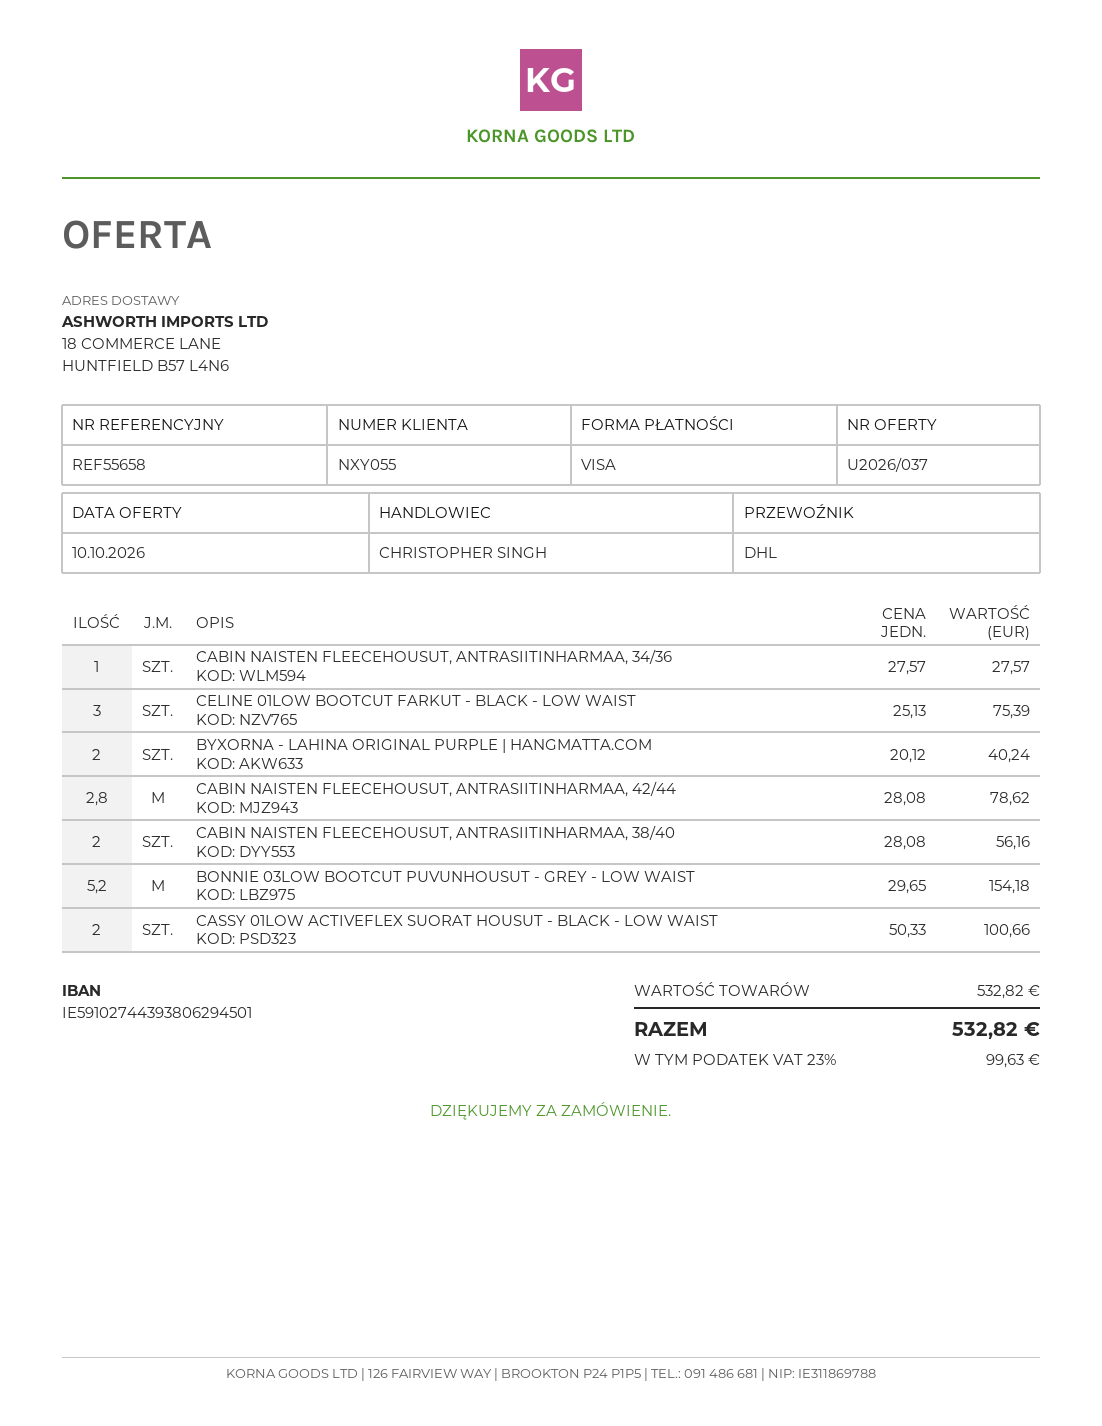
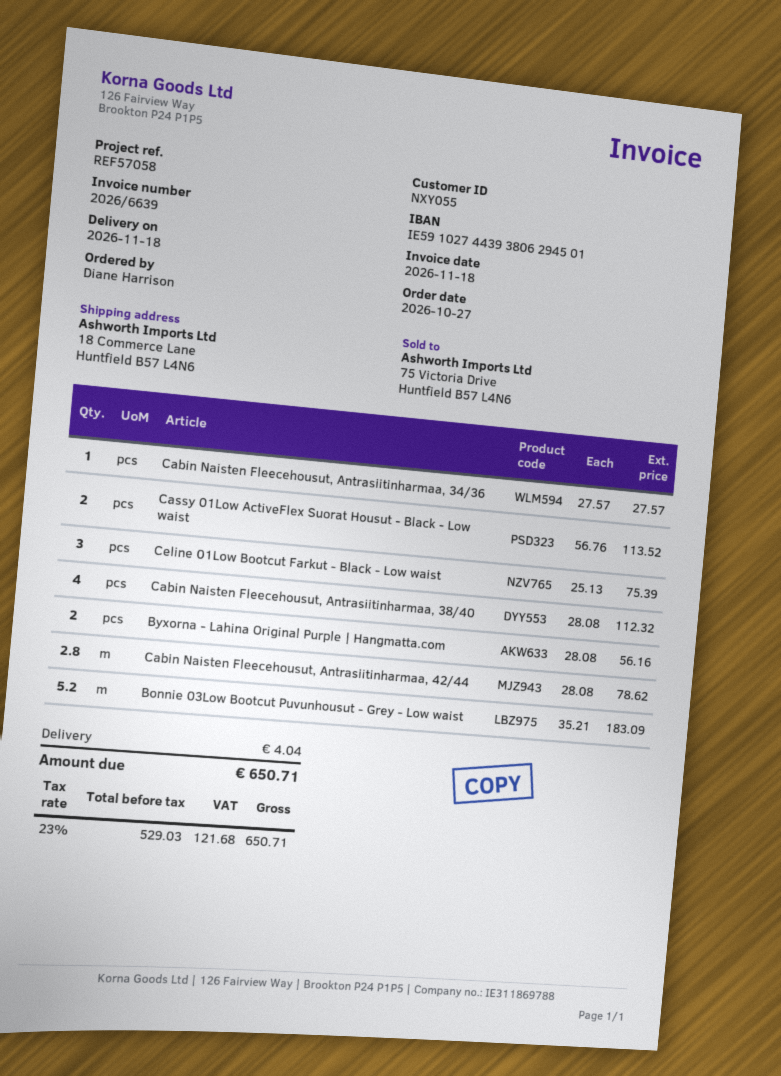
reference: REF55658 -> REF57058
BYXORNA - LAHINA ORIGINAL PURPLE | HANGMATTA.COM: 2 x 20.12 = 40.24 -> 2 x 28.08 = 56.16
CABIN NAISTEN FLEECEHOUSUT, ANTRASIITINHARMAA, 38/40: 2 x 28.08 = 56.16 -> 4 x 28.08 = 112.32
BONNIE 03LOW BOOTCUT PUVUNHOUSUT - GREY - LOW WAIST: 5.2 x 29.65 = 154.18 -> 5.2 x 35.21 = 183.09
CASSY 01LOW ACTIVEFLEX SUORAT HOUSUT - BLACK - LOW WAIST: 2 x 50.33 = 100.66 -> 2 x 56.76 = 113.52
shipping: none -> 4.04
tax: 23% = 99.63 -> 23% = 121.68
total: 532.82 -> 650.71

